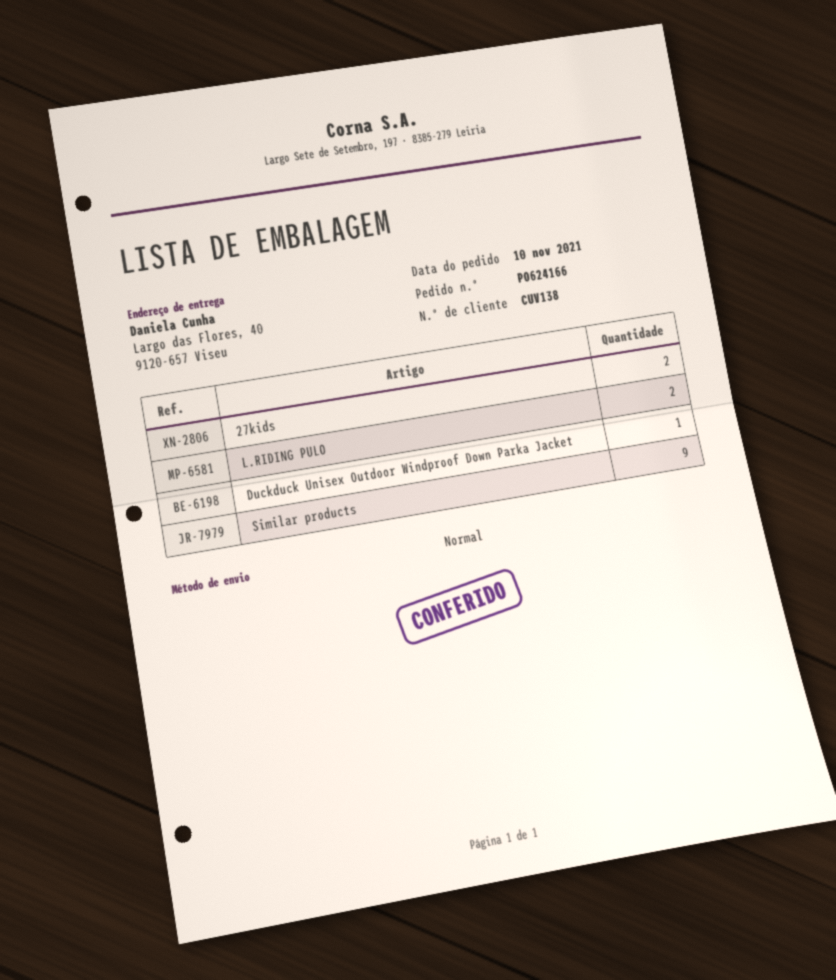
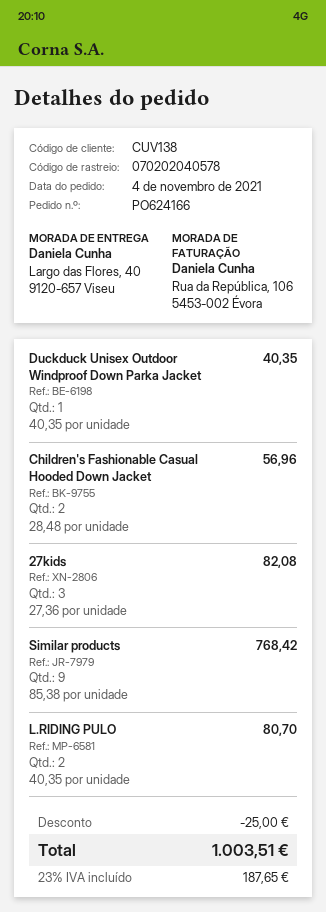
order date: 2021-11-10 -> 2021-11-04
27kids: 2 -> 3
Children's Fashionable Casual Hooded Down Jacket: none -> 2

